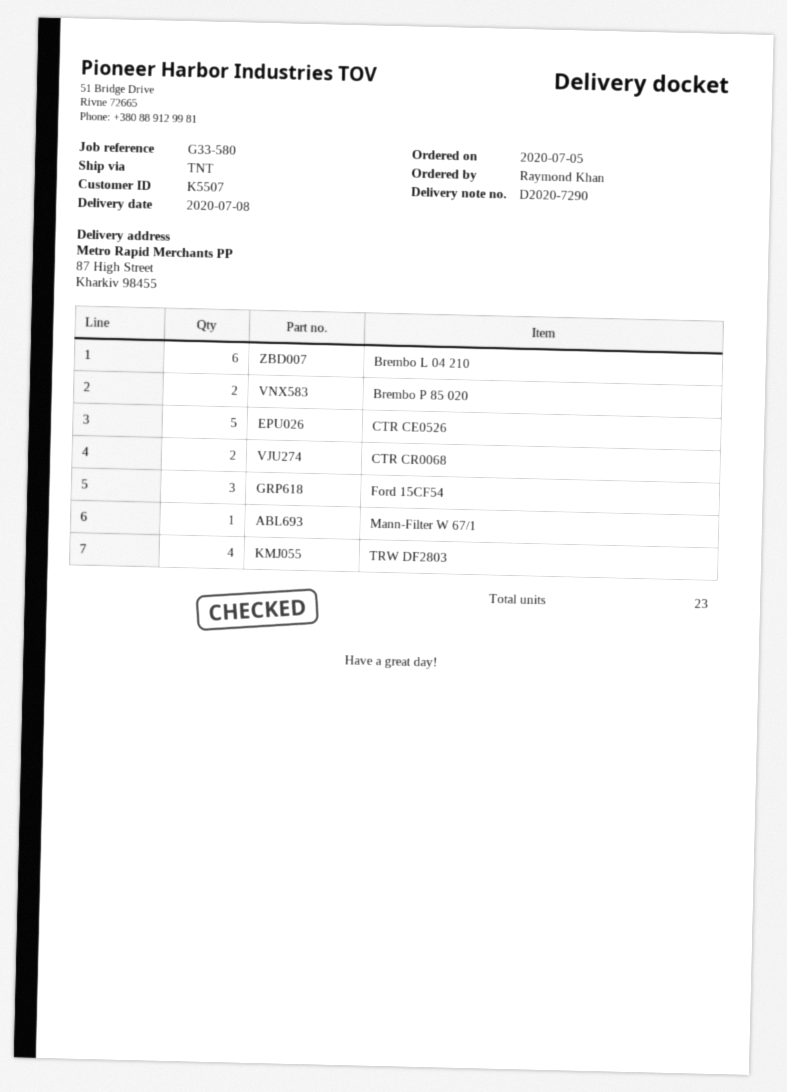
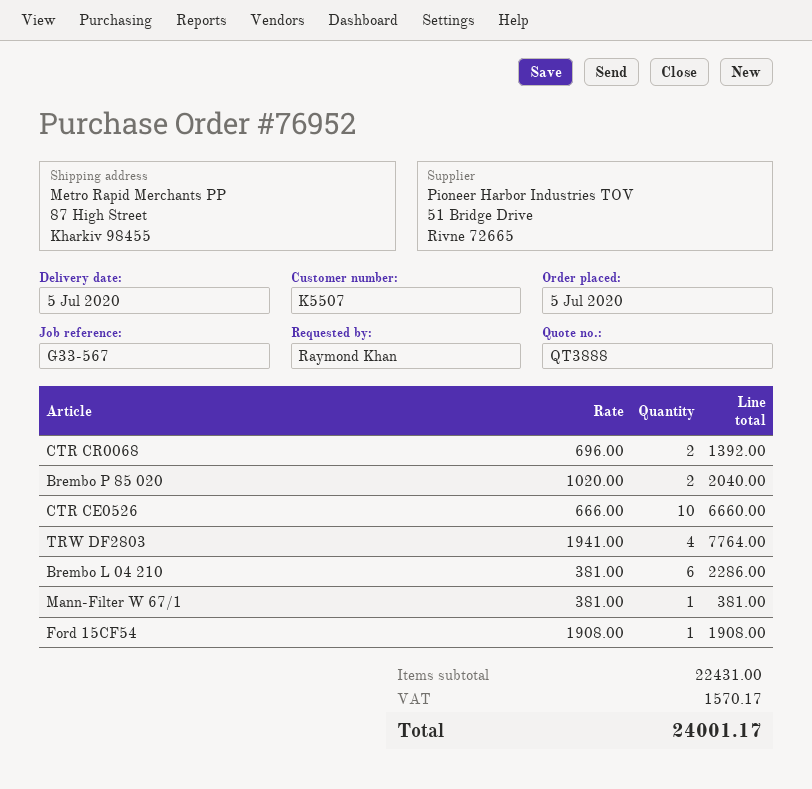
delivery date: 2020-07-08 -> 2020-07-05
reference: G33-580 -> G33-567
CTR CE0526: 5 -> 10
Ford 15CF54: 3 -> 1

